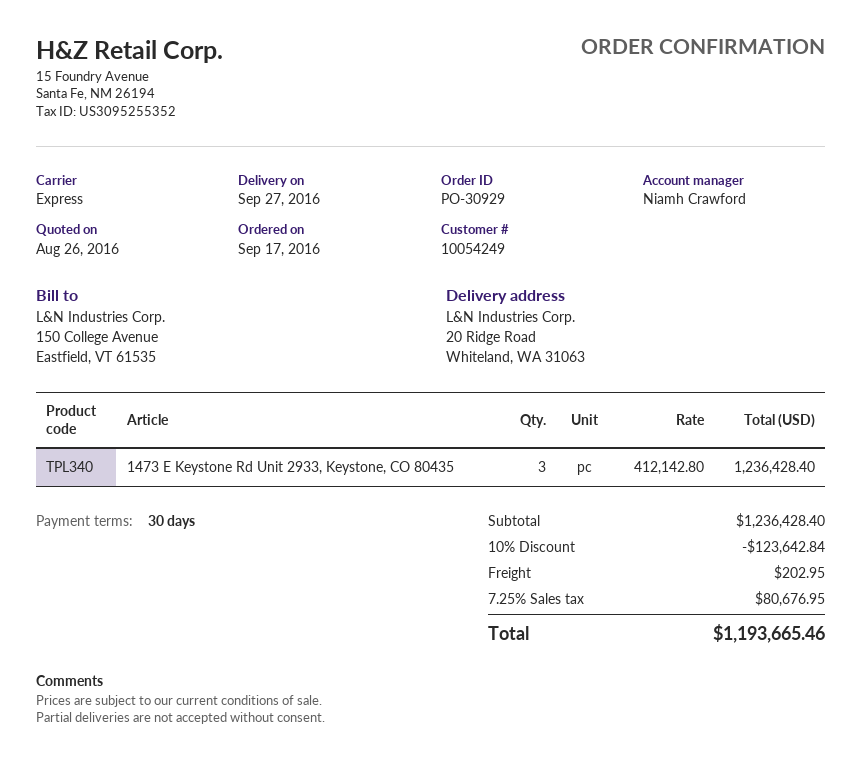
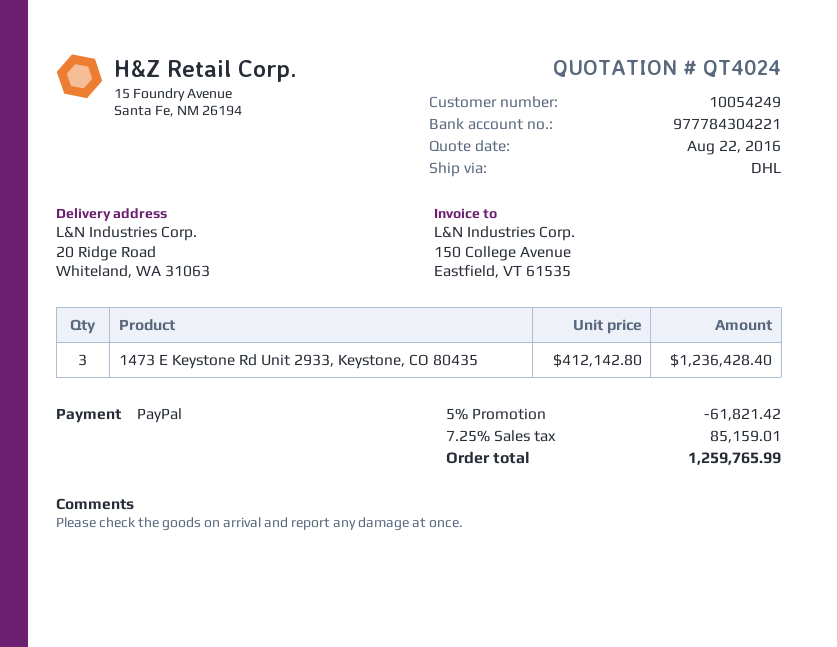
quote date: 2016-08-26 -> 2016-08-22
shipping method: express -> DHL
discount: 10% = 123642.84 -> 5% = 61821.42
shipping: 202.95 -> none
tax: 7.25% = 80676.95 -> 7.25% = 85159.01
total: 1193665.46 -> 1259765.99

